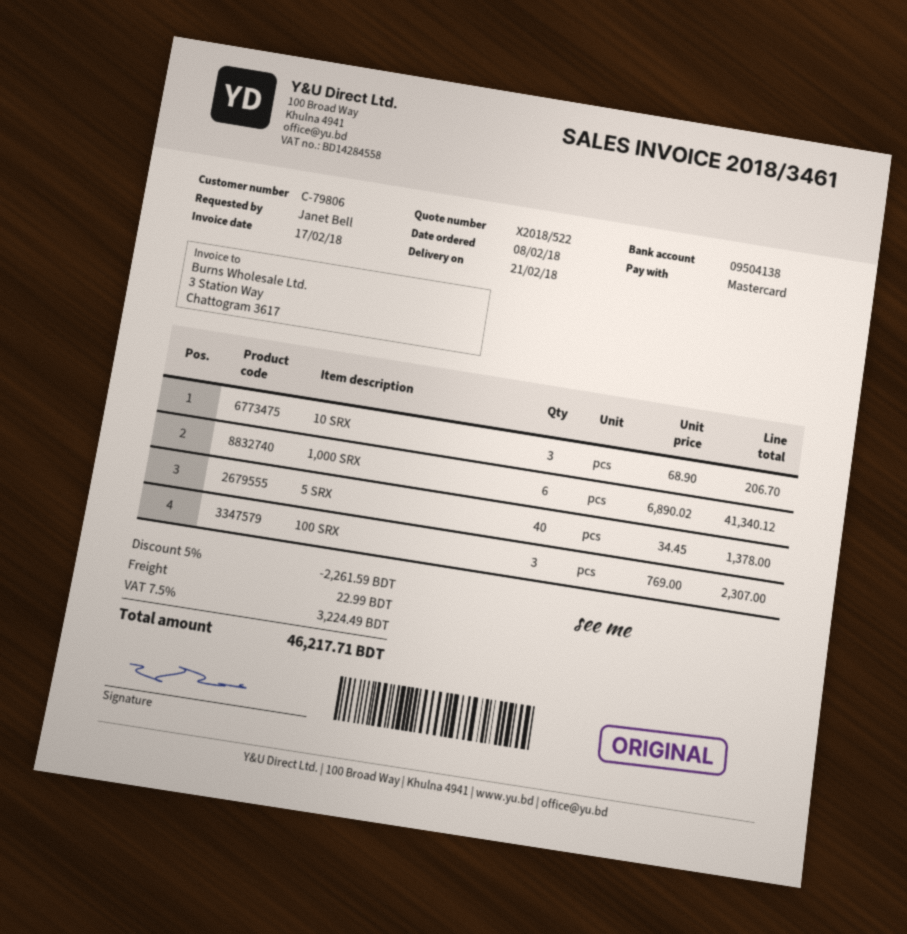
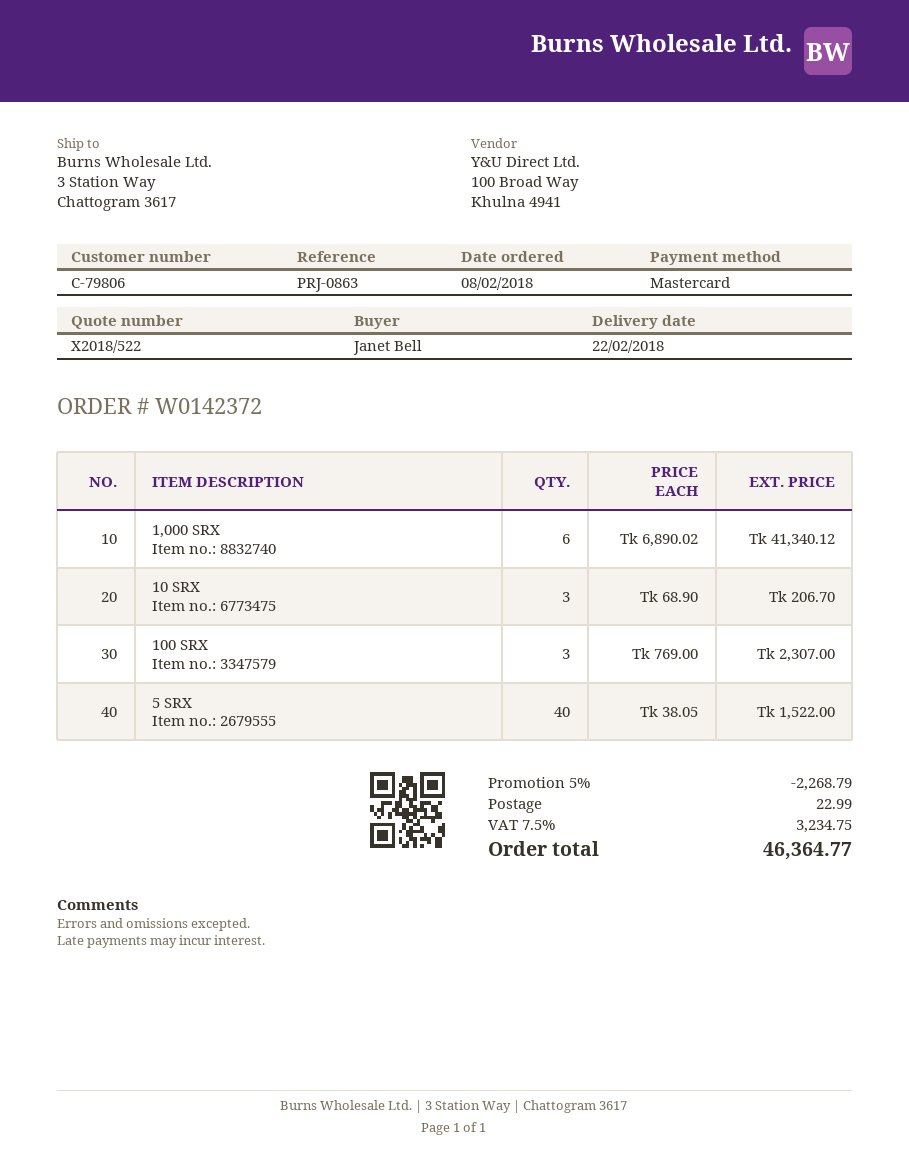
delivery date: 2018-02-21 -> 2018-02-22
5 SRX: 40 x 34.45 = 1378.00 -> 40 x 38.05 = 1522.00
discount: 5% = 2261.59 -> 5% = 2268.79
tax: 7.5% = 3224.49 -> 7.5% = 3234.75
total: 46217.71 -> 46364.77

